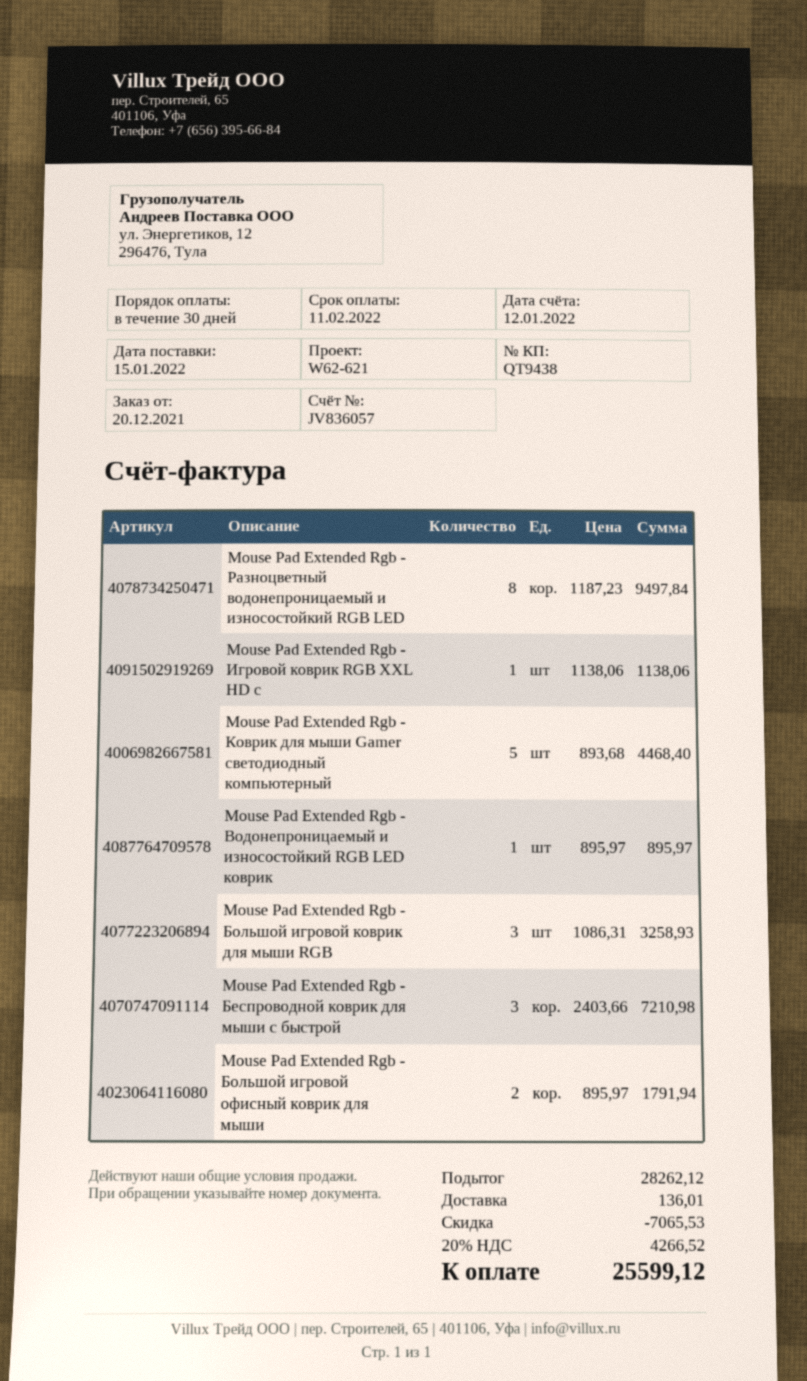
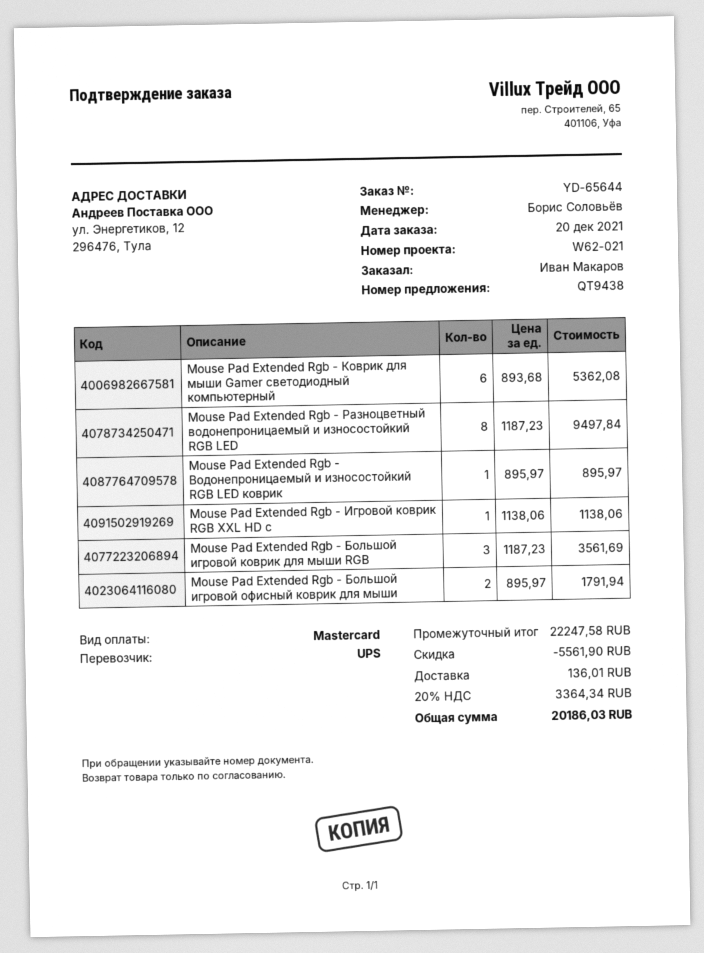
reference: W62-621 -> W62-021
Mouse Pad Extended Rgb - Коврик для мыши Gamer светодиодный компьютерный: 5 x 893.68 = 4468.40 -> 6 x 893.68 = 5362.08
Mouse Pad Extended Rgb - Большой игровой коврик для мыши RGB: 3 x 1086.31 = 3258.93 -> 3 x 1187.23 = 3561.69
Mouse Pad Extended Rgb - Беспроводной коврик для мыши с быстрой: 3 x 2403.66 = 7210.98 -> none
subtotal: 28262.12 -> 22247.58
discount: 7065.53 -> 5561.90
tax: 20% = 4266.52 -> 20% = 3364.34
total: 25599.12 -> 20186.03

